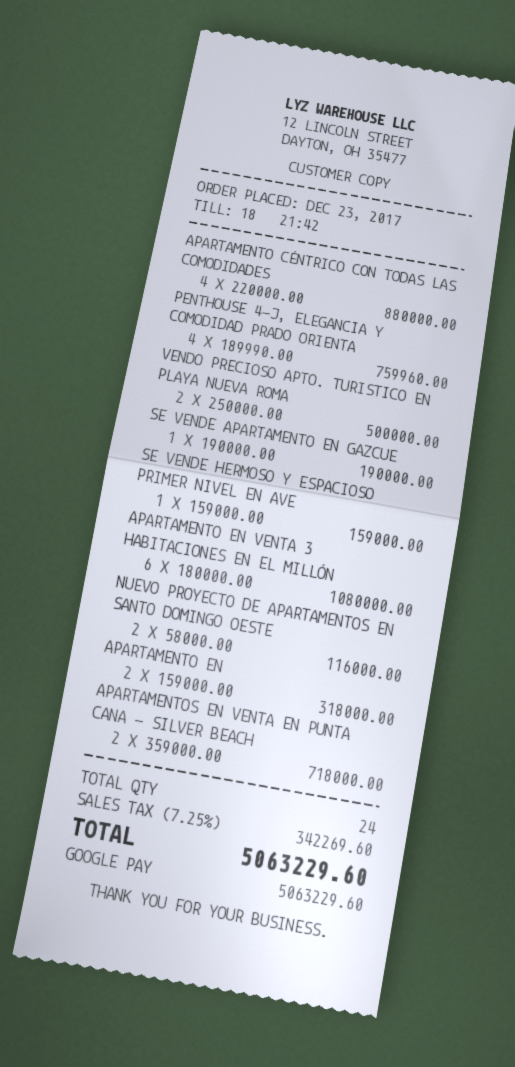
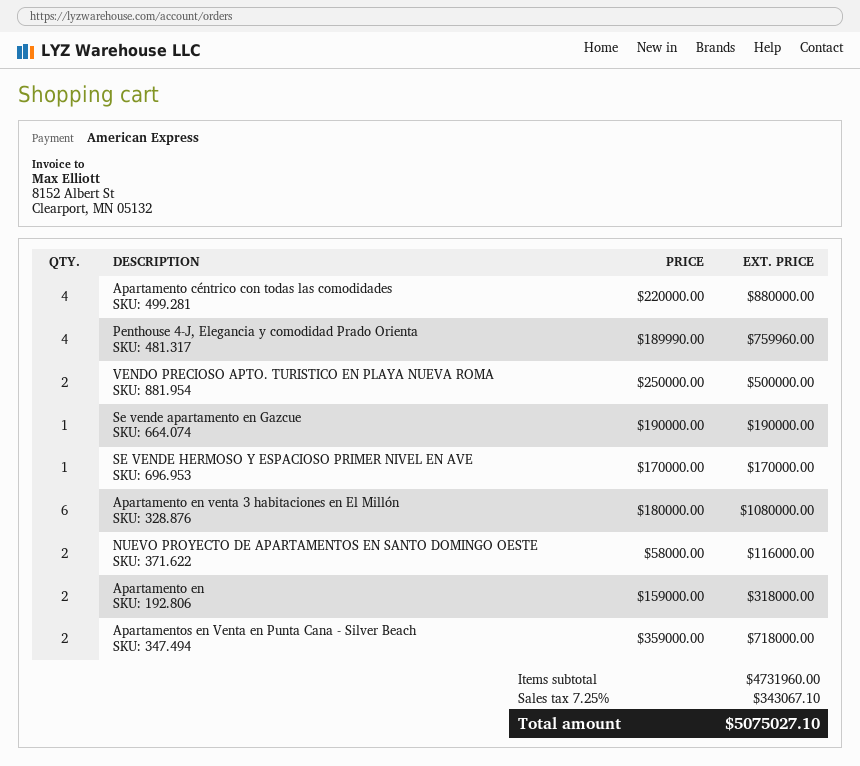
payment method: Google Pay -> American Express
SE VENDE HERMOSO Y ESPACIOSO PRIMER NIVEL EN AVE: 1 x 159000.00 = 159000.00 -> 1 x 170000.00 = 170000.00
tax: 7.25% = 342269.60 -> 7.25% = 343067.10
total: 5063229.60 -> 5075027.10

